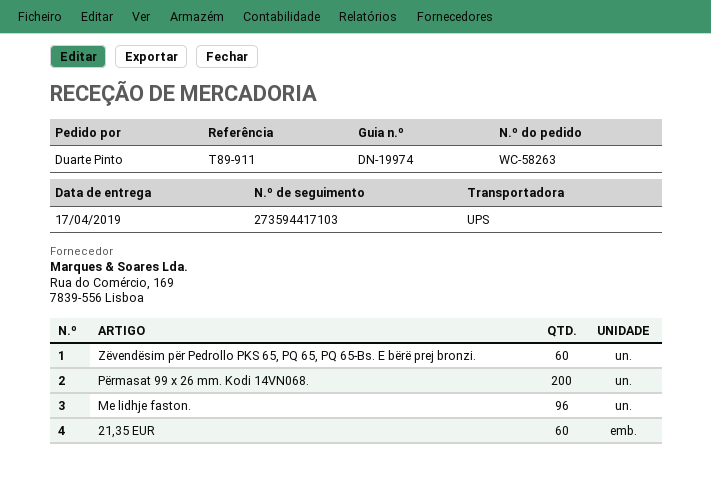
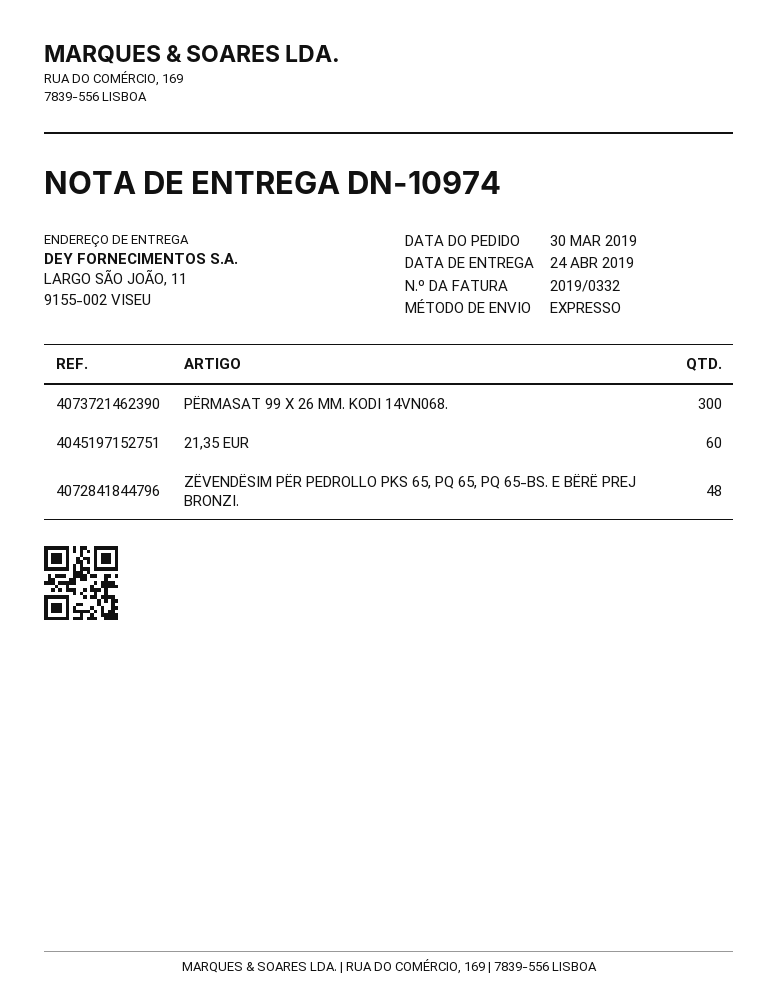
delivery note number: DN-19974 -> DN-10974
delivery date: 2019-04-17 -> 2019-04-24
shipping method: UPS -> express
Zëvendësim për Pedrollo PKS 65, PQ 65, PQ 65-Bs. E bërë prej bronzi.: 60 -> 48
Përmasat 99 x 26 mm. Kodi 14VN068.: 200 -> 300
Me lidhje faston.: 96 -> none

